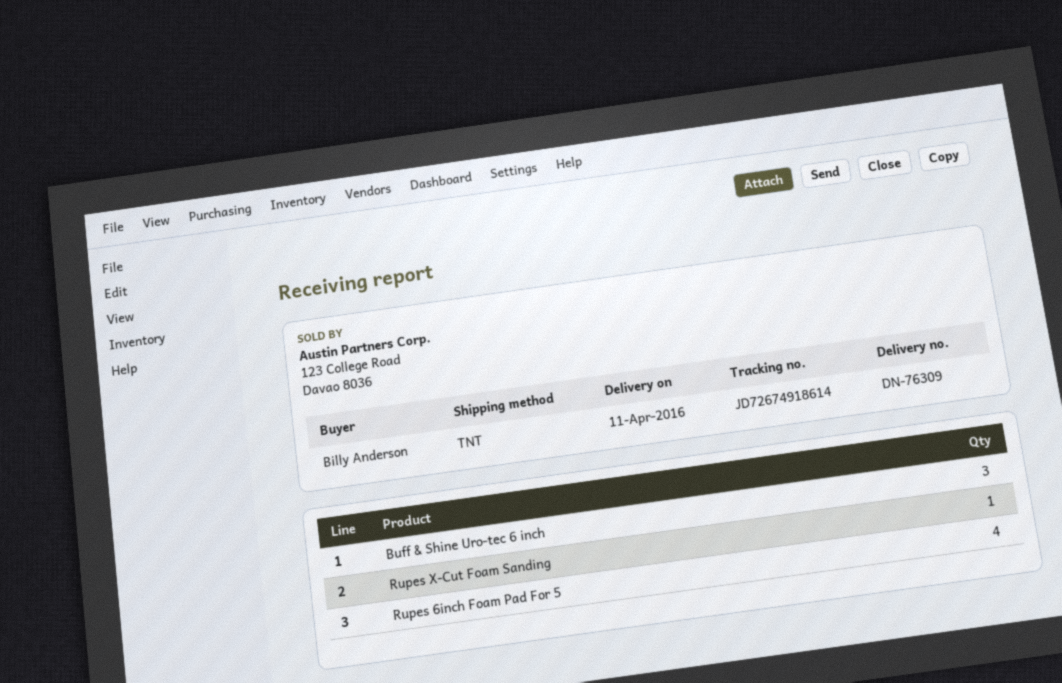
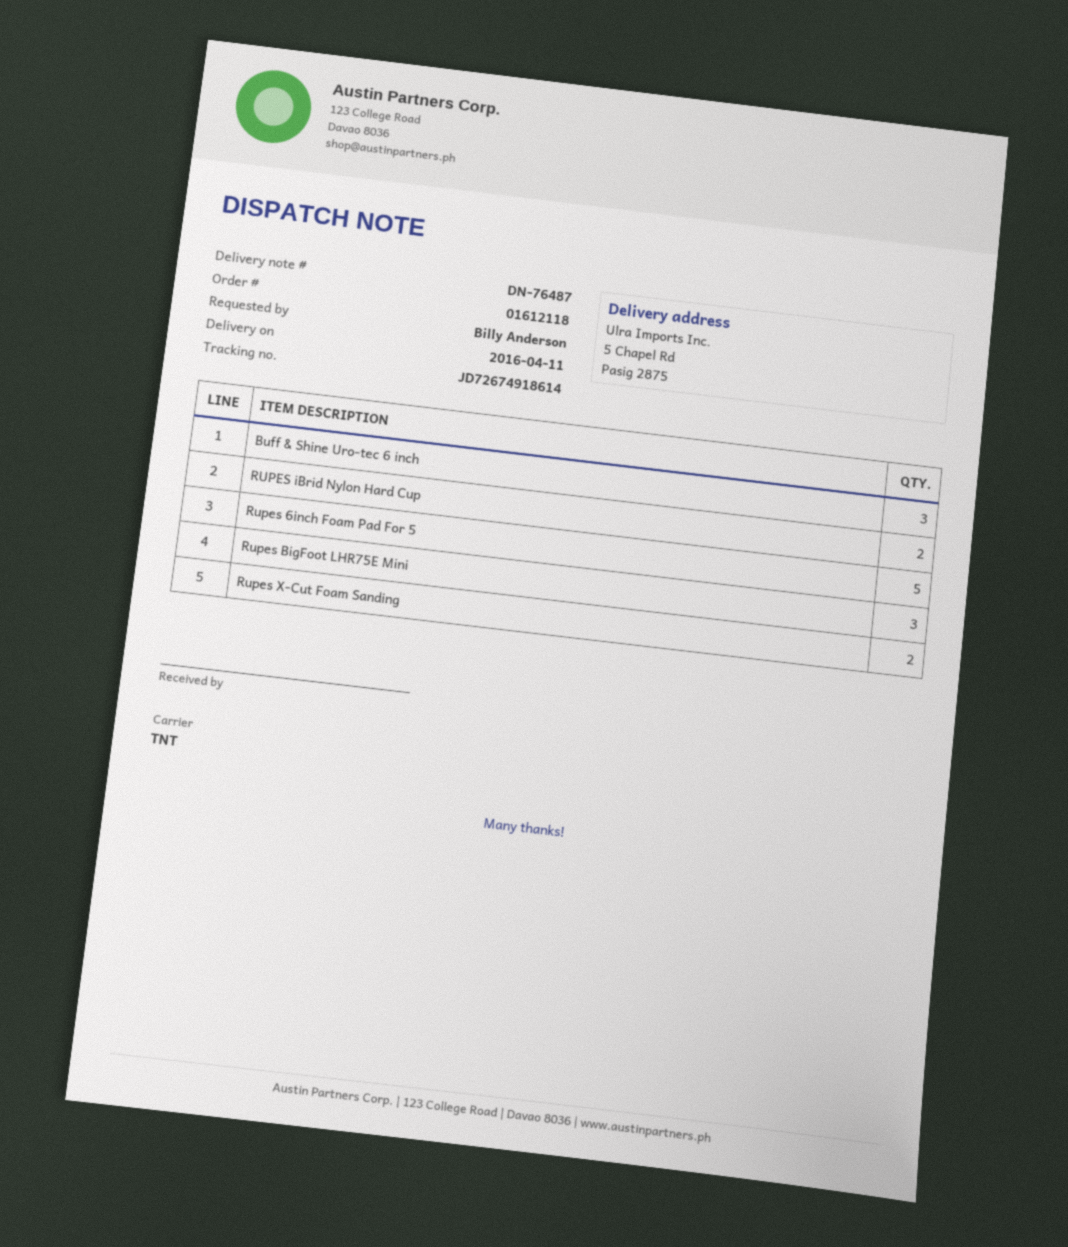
delivery note number: DN-76309 -> DN-76487
Rupes X-Cut Foam Sanding: 1 -> 2
Rupes 6inch Foam Pad For 5: 4 -> 5
RUPES iBrid Nylon Hard Cup: none -> 2
Rupes BigFoot LHR75E Mini: none -> 3

